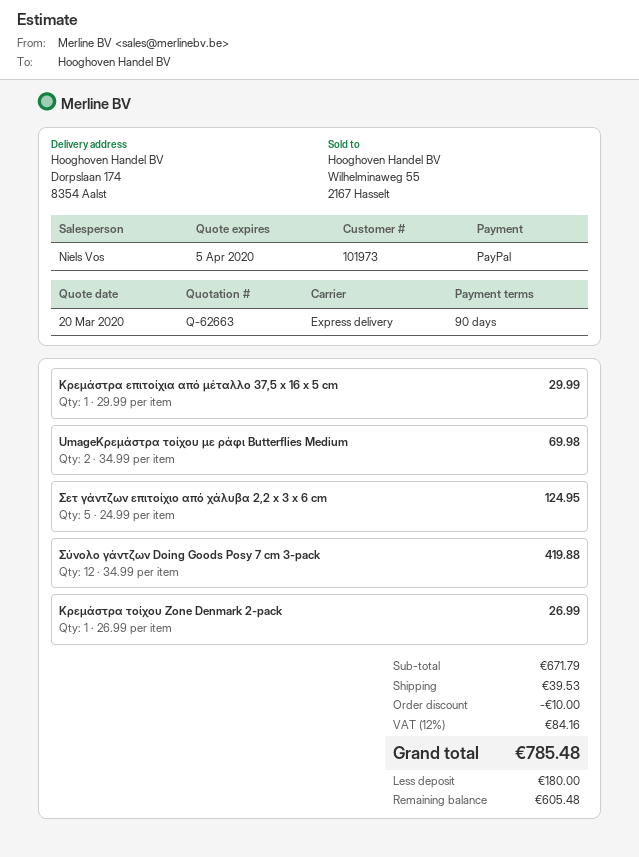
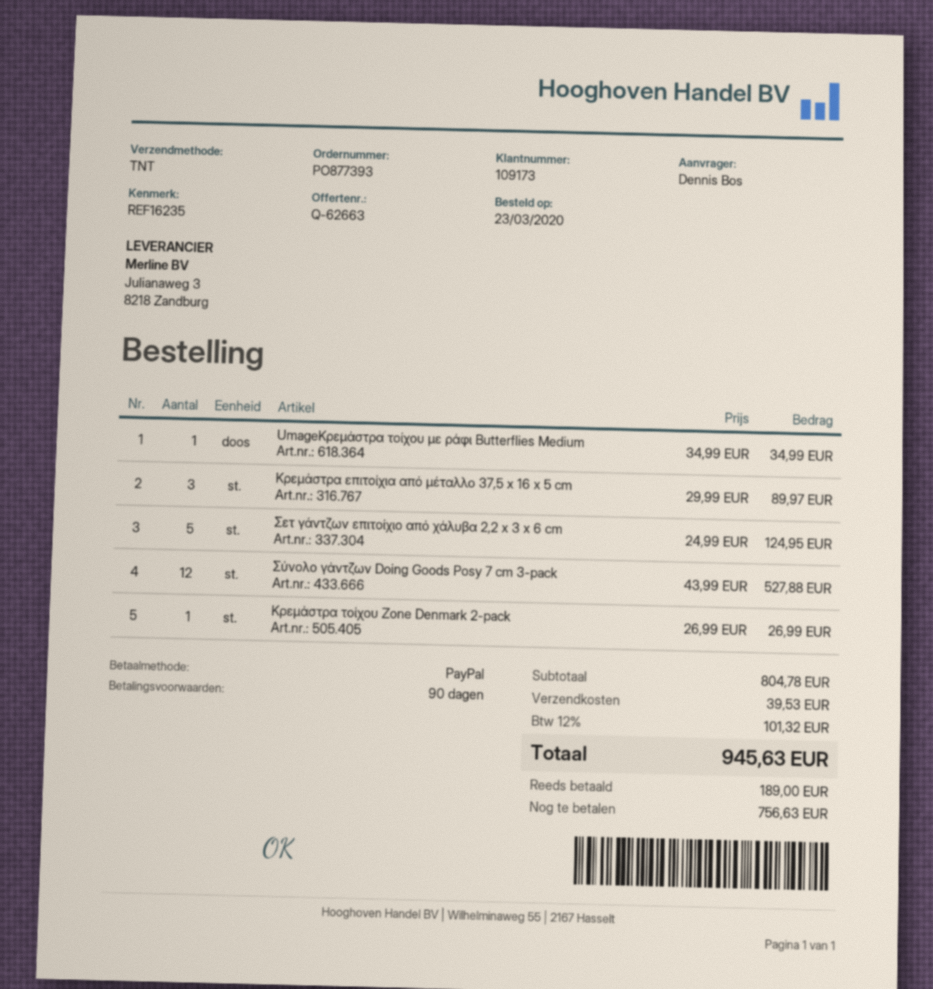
customer number: 101973 -> 109173
shipping method: express -> TNT
Κρεμάστρα επιτοίχια από μέταλλο 37,5 x 16 x 5 cm: 1 x 29.99 = 29.99 -> 3 x 29.99 = 89.97
UmageΚρεμάστρα τοίχου με ράφι Butterflies Medium: 2 x 34.99 = 69.98 -> 1 x 34.99 = 34.99
Σύνολο γάντζων Doing Goods Posy 7 cm 3-pack: 12 x 34.99 = 419.88 -> 12 x 43.99 = 527.88
subtotal: 671.79 -> 804.78
discount: 10.00 -> none
tax: 12% = 84.16 -> 12% = 101.32
total: 785.48 -> 945.63
deposit: 180.00 -> 189.00
balance: 605.48 -> 756.63

